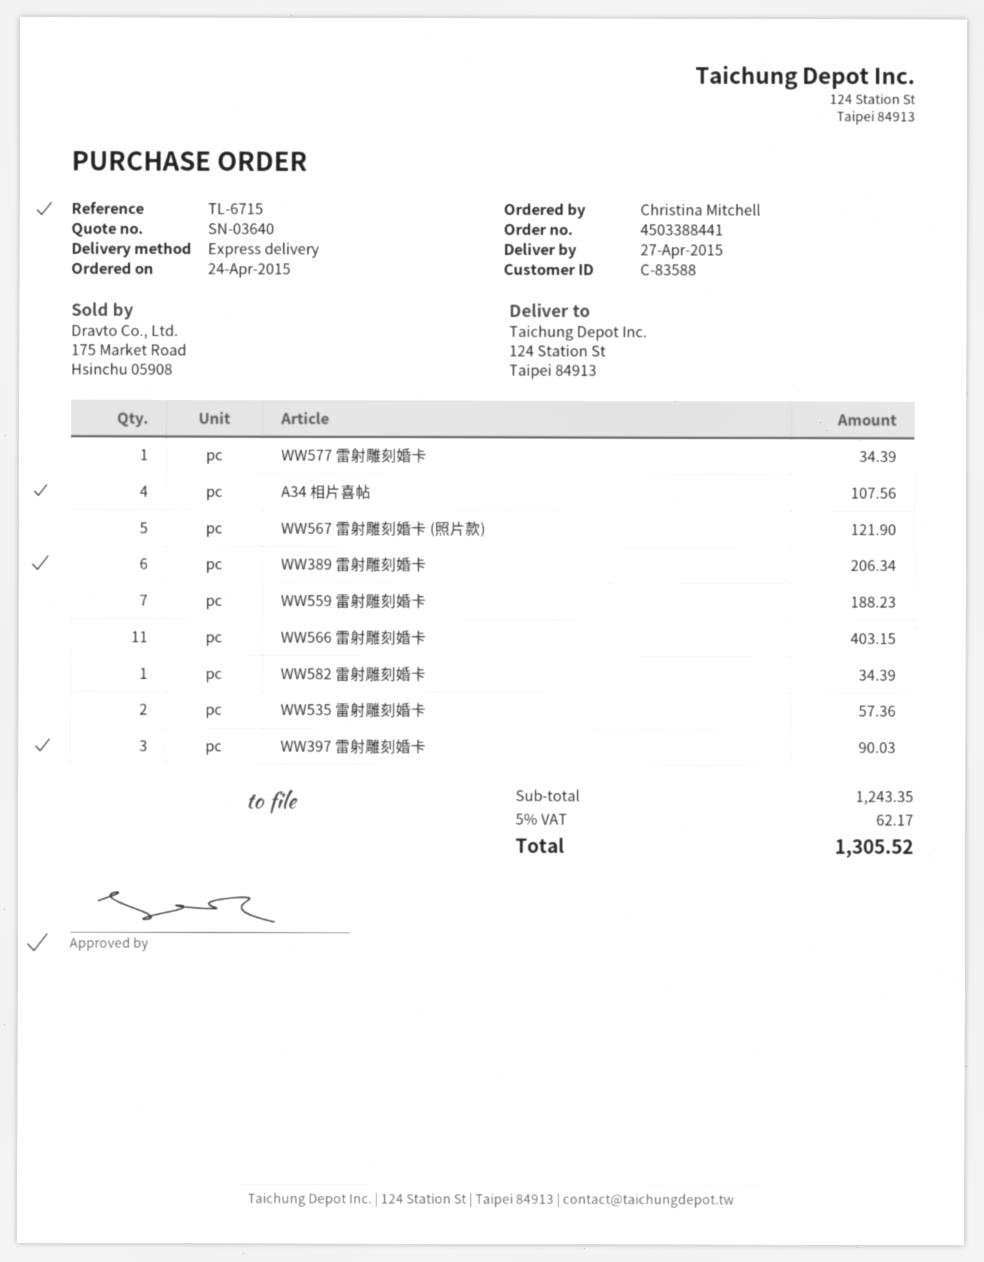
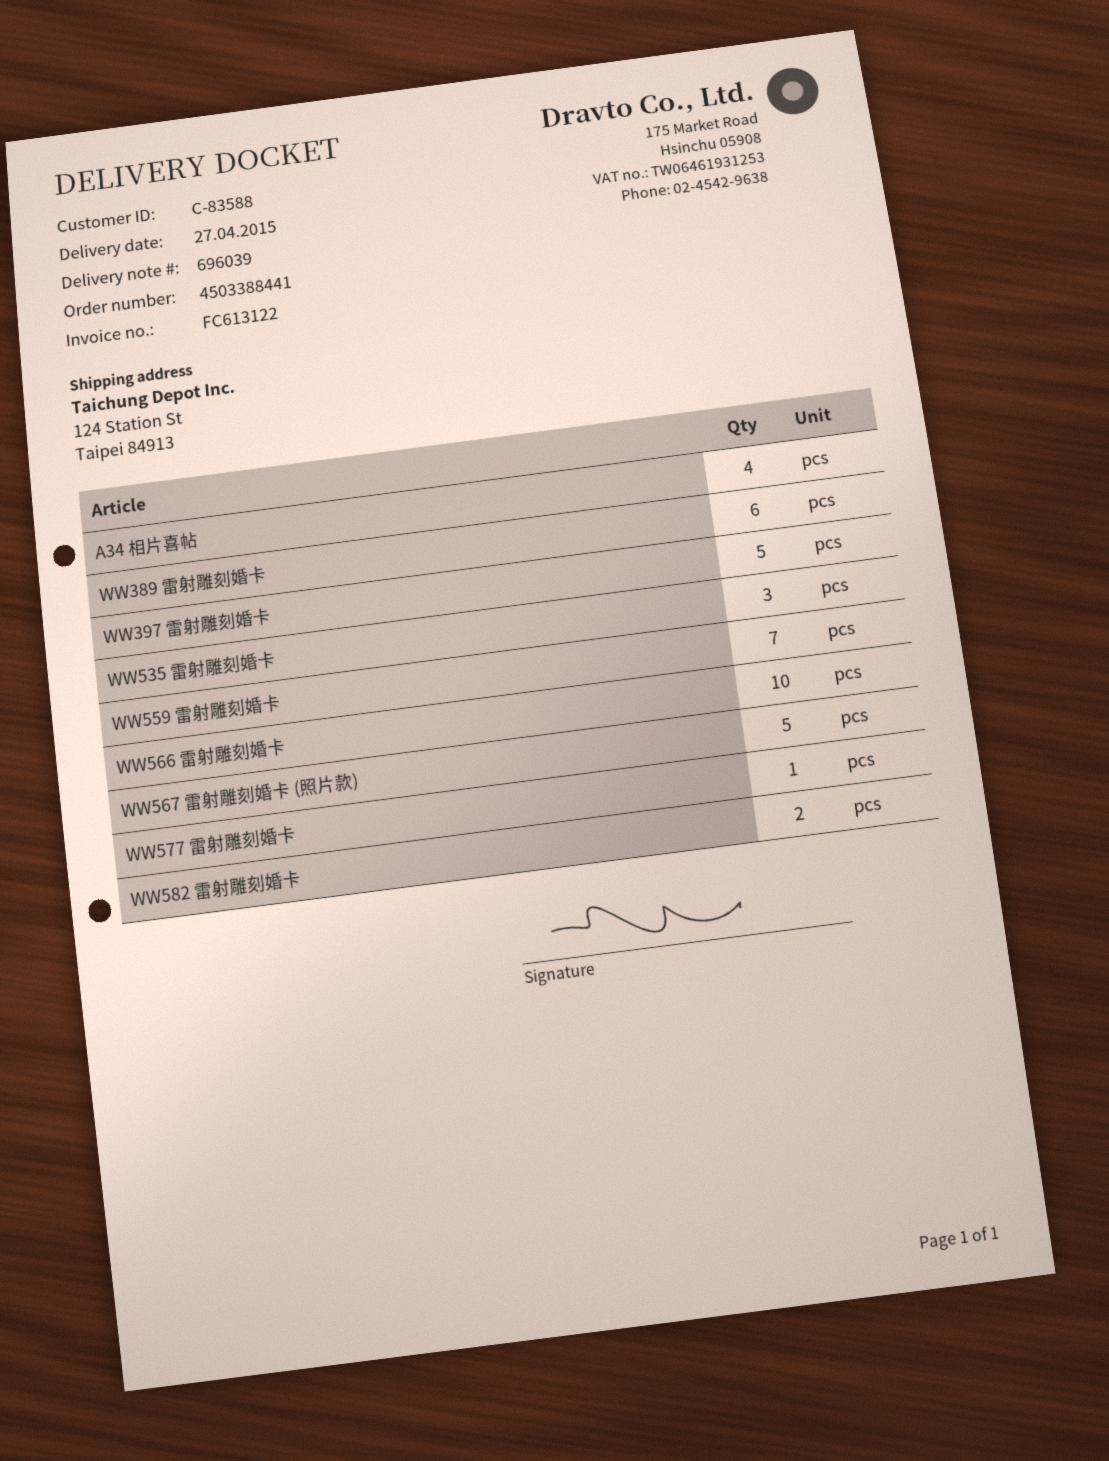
WW566 雷射雕刻婚卡: 11 -> 10
WW582 雷射雕刻婚卡: 1 -> 2
WW535 雷射雕刻婚卡: 2 -> 3
WW397 雷射雕刻婚卡: 3 -> 5

